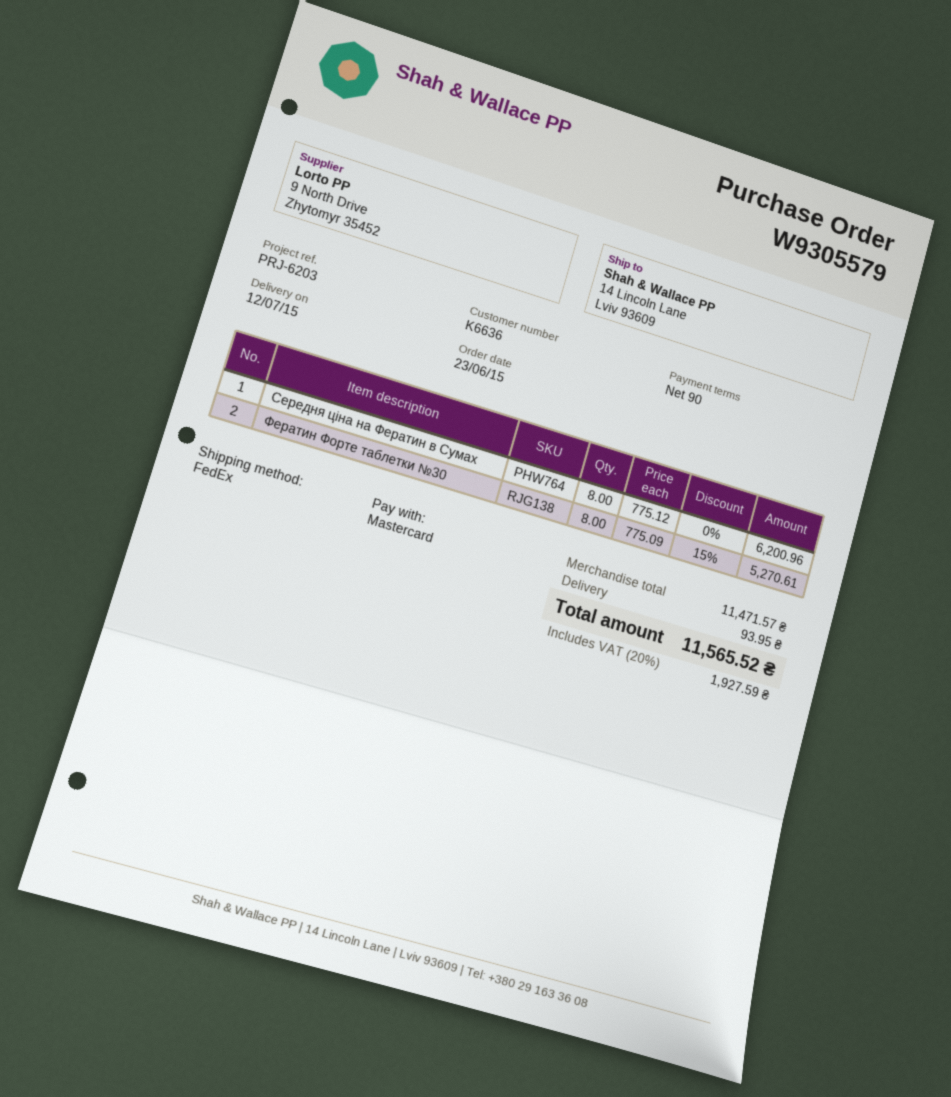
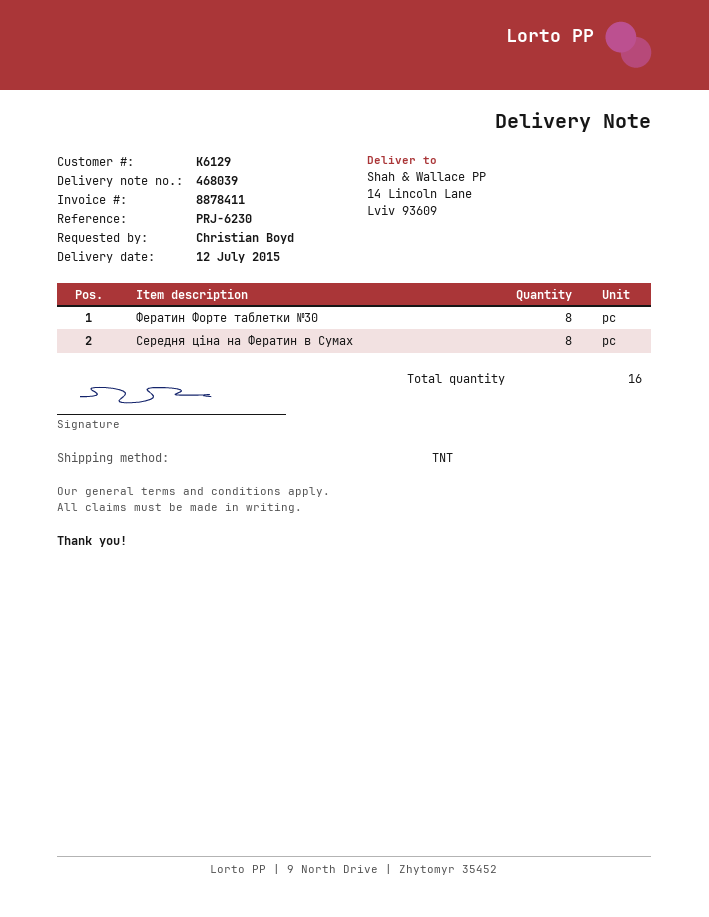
customer number: K6636 -> K6129
reference: PRJ-6203 -> PRJ-6230
shipping method: FedEx -> TNT

